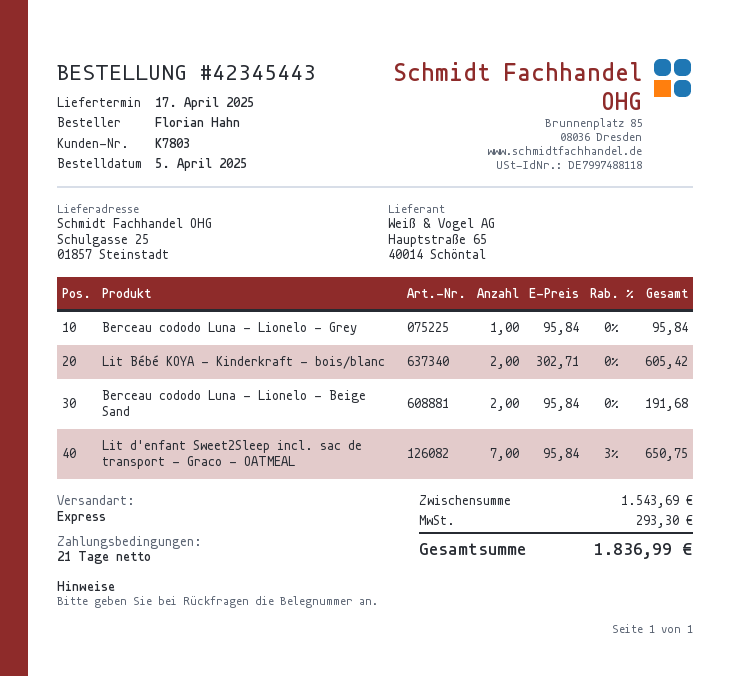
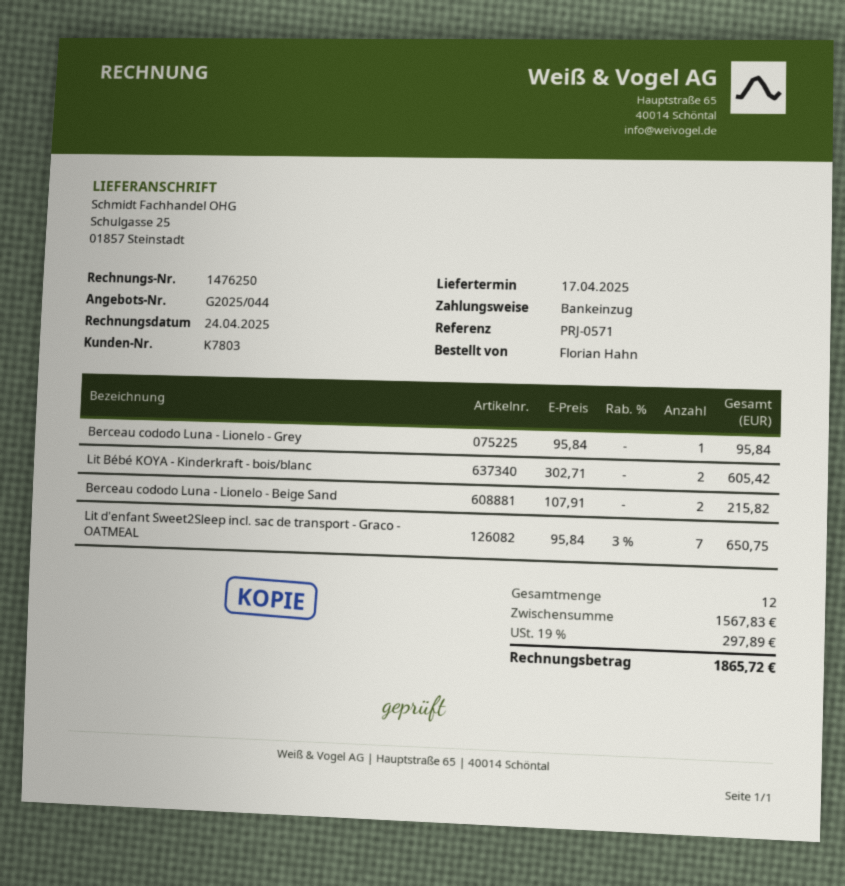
Berceau cododo Luna - Lionelo - Beige Sand: 2 x 95.84 = 191.68 -> 2 x 107.91 = 215.82
subtotal: 1543.69 -> 1567.83
tax: 293.30 -> 297.89
total: 1836.99 -> 1865.72

